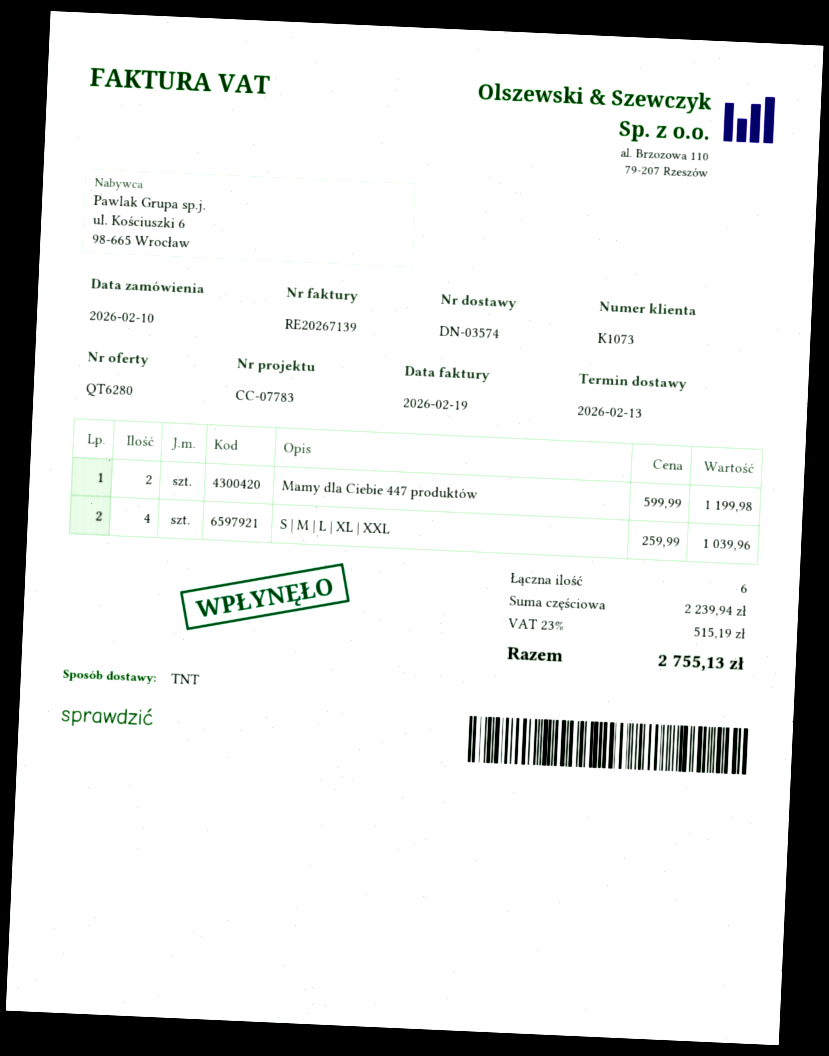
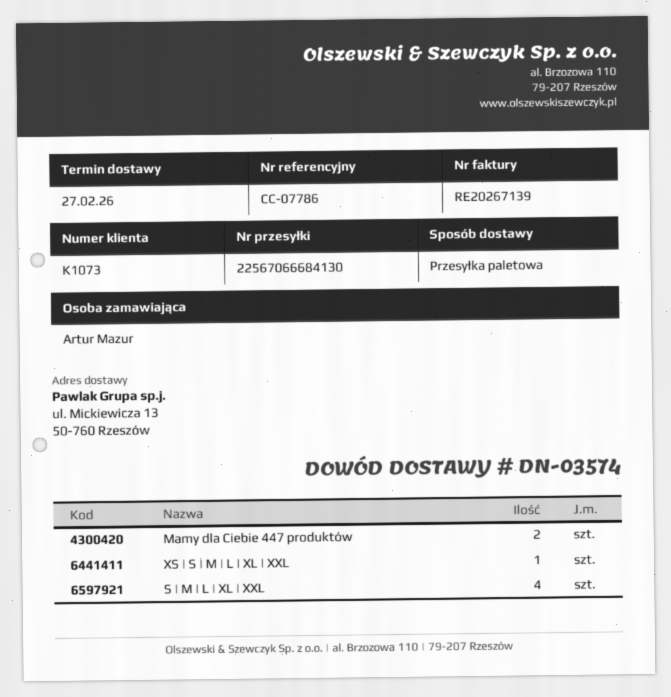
delivery date: 2026-02-13 -> 2026-02-27
reference: CC-07783 -> CC-07786
shipping method: TNT -> pallet freight
XS | S | M | L | XL | XXL: none -> 1

